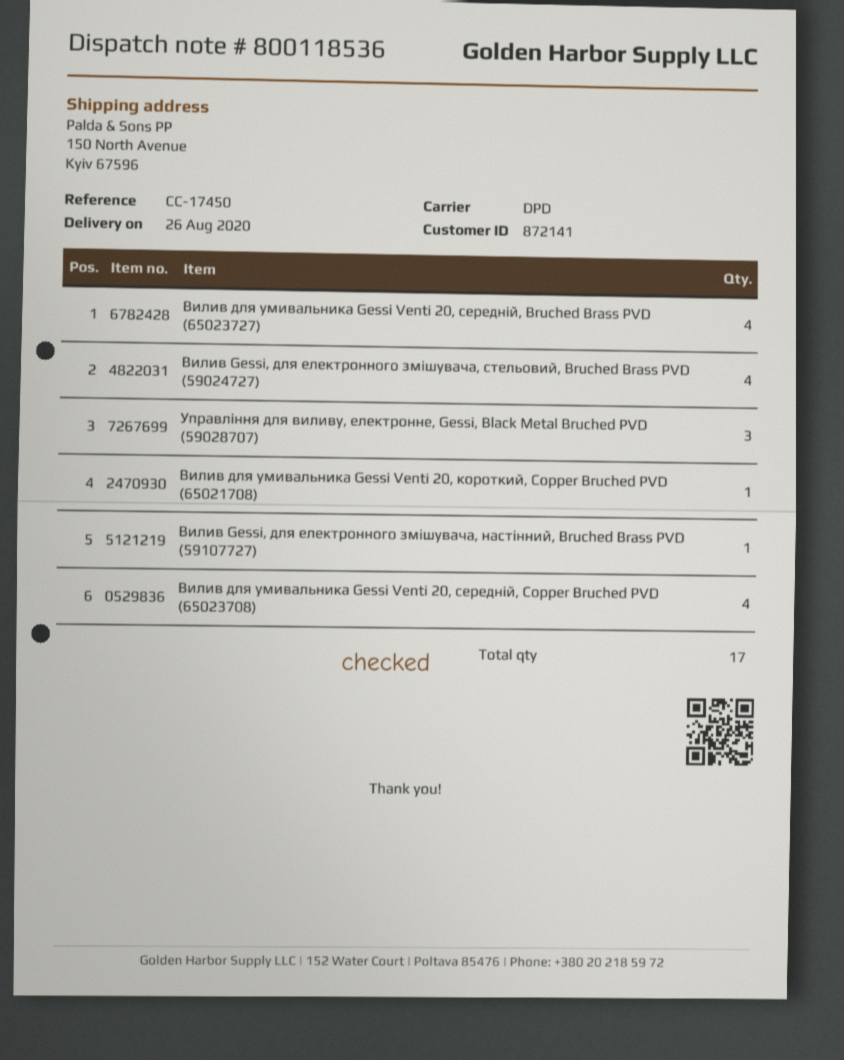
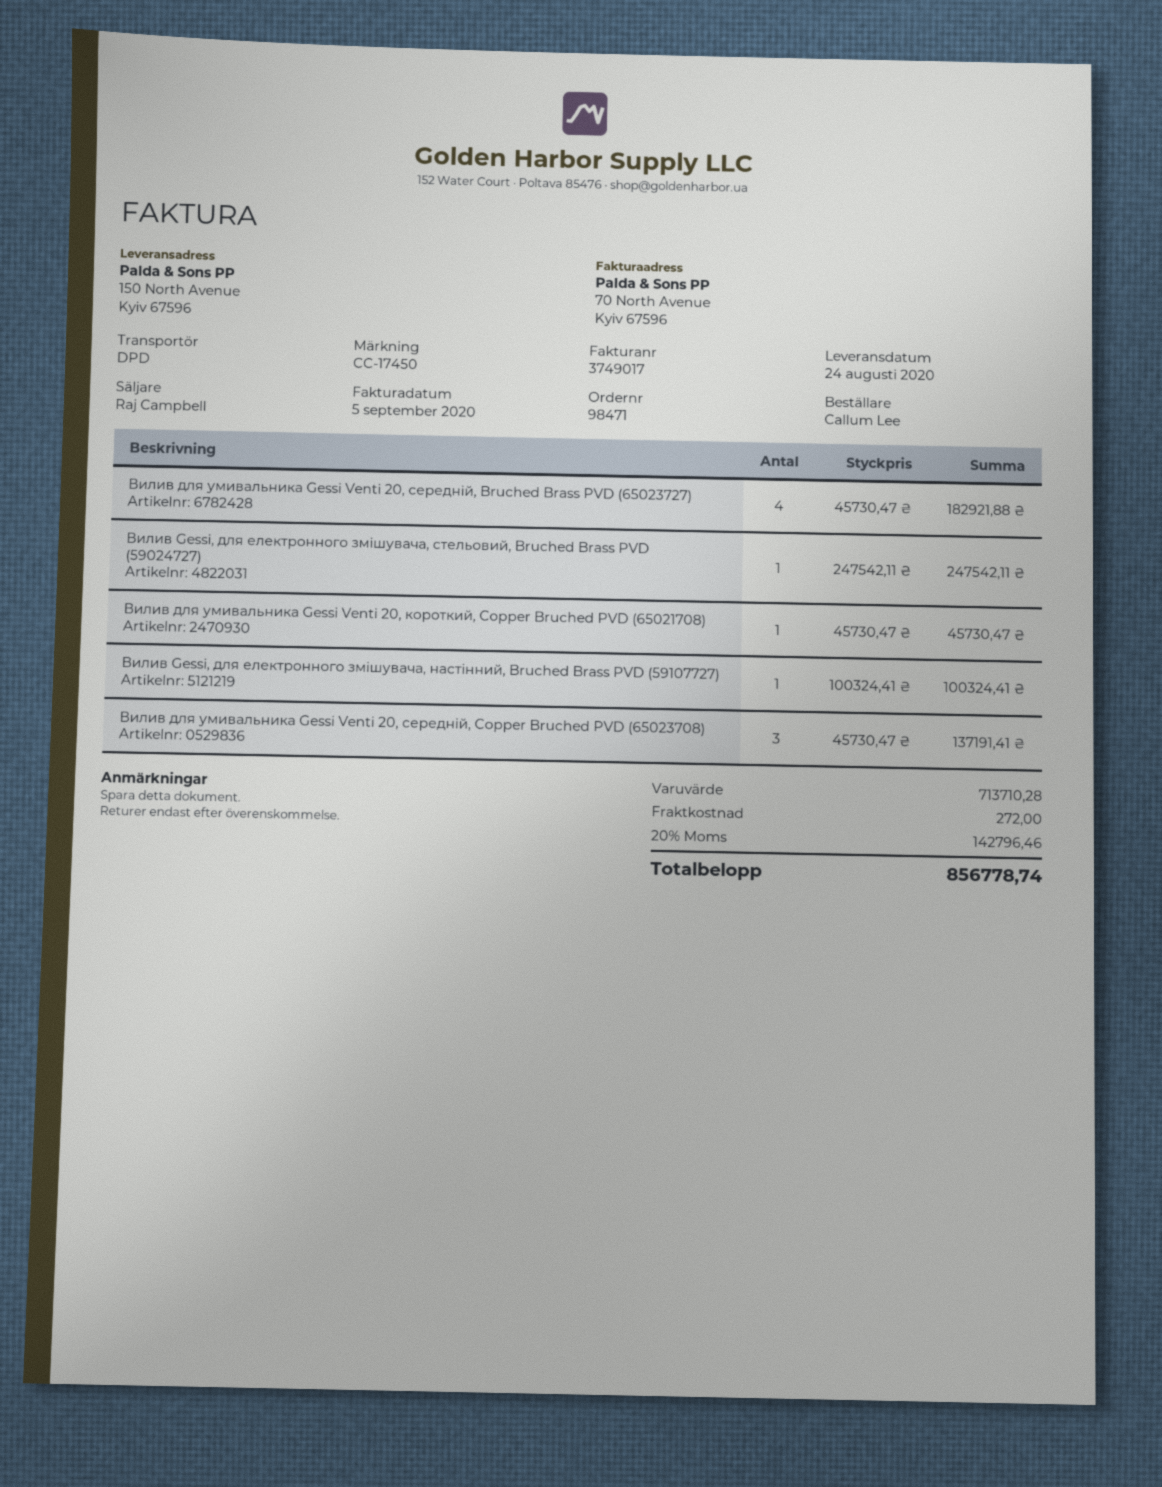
delivery date: 2020-08-26 -> 2020-08-24
Вилив Gessi, для електронного змішувача, стельовий, Bruched Brass PVD (59024727): 4 -> 1
Управління для виливу, електронне, Gessi, Black Metal Bruched PVD (59028707): 3 -> none
Вилив для умивальника Gessi Venti 20, середній, Copper Bruched PVD (65023708): 4 -> 3

